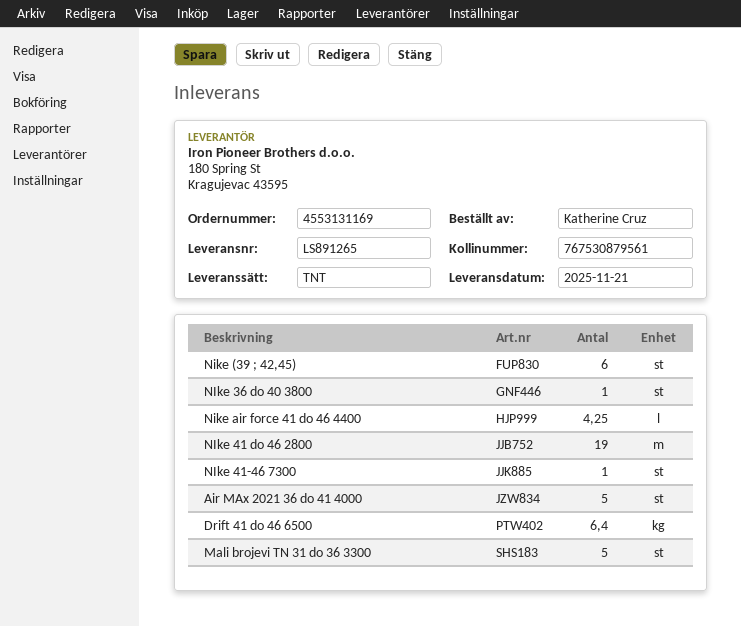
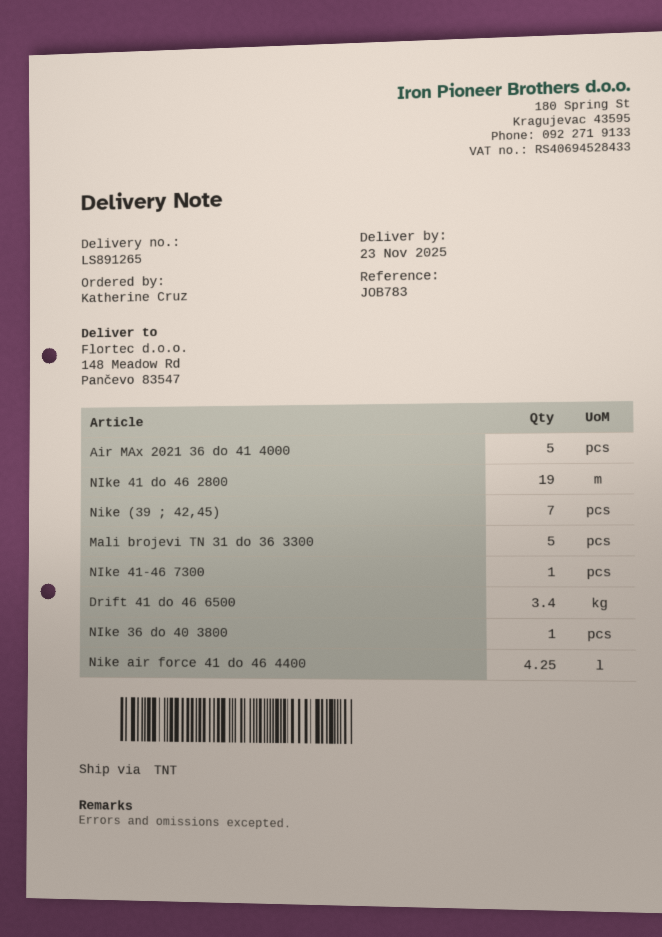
delivery date: 2025-11-21 -> 2025-11-23
Nike (39 ; 42,45): 6 -> 7
Drift 41 do 46 6500: 6.4 -> 3.4

